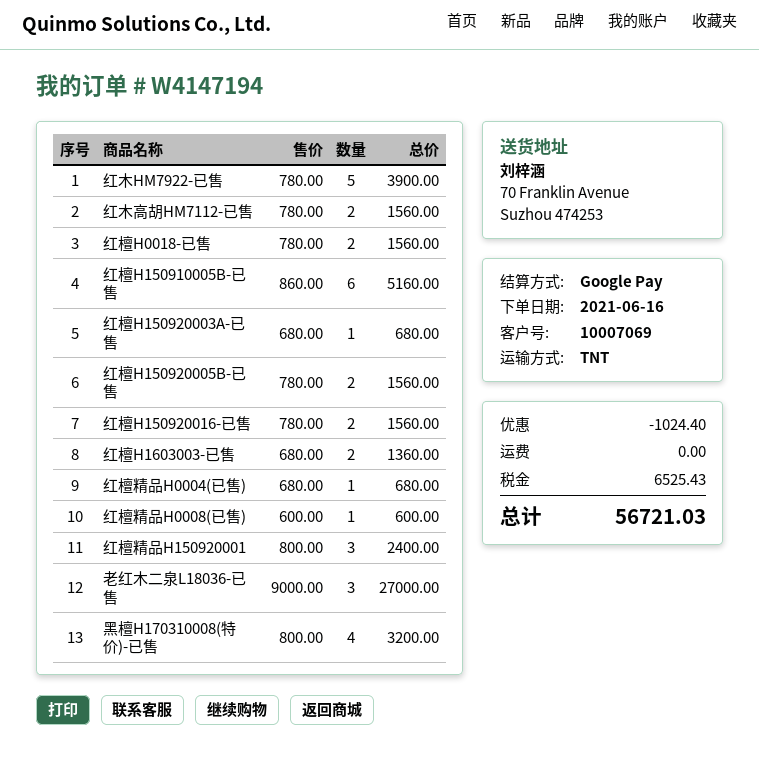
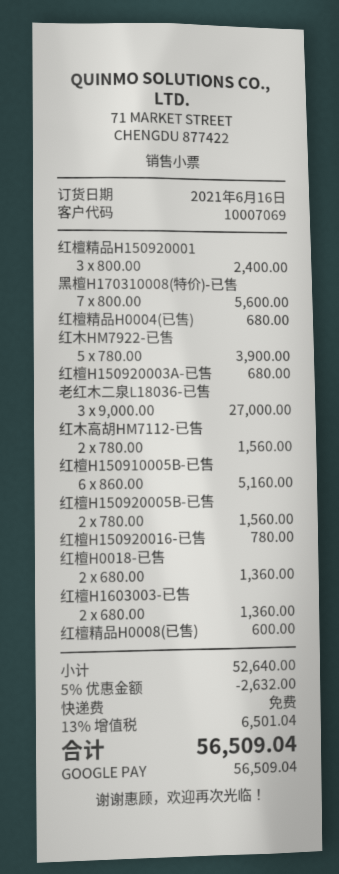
红檀H0018-已售: 2 x 780.00 = 1560.00 -> 2 x 680.00 = 1360.00
红檀H150920016-已售: 2 x 780.00 = 1560.00 -> 1 x 780.00 = 780.00
黑檀H170310008(特价)-已售: 4 x 800.00 = 3200.00 -> 7 x 800.00 = 5600.00
discount: 1024.40 -> 2632.00
tax: 6525.43 -> 6501.04
total: 56721.03 -> 56509.04

